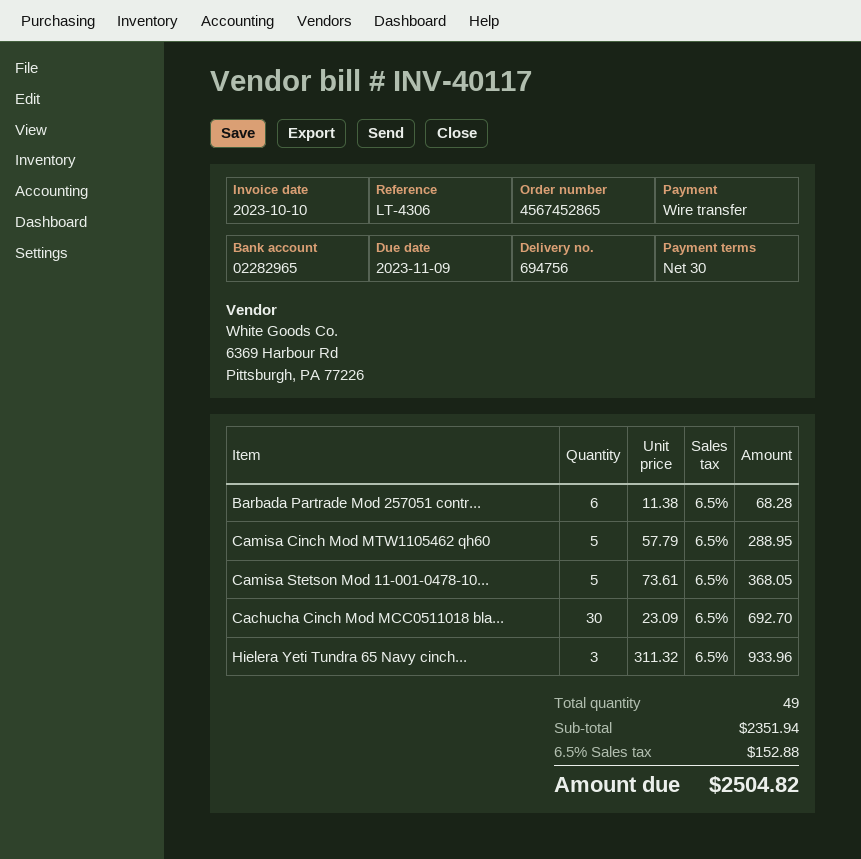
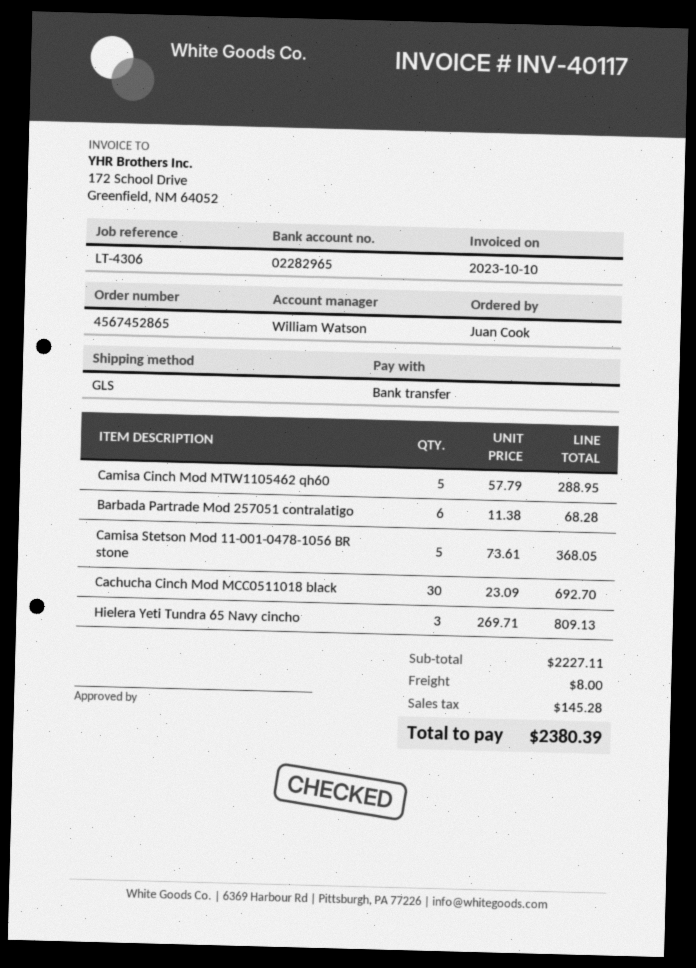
Hielera Yeti Tundra 65 Navy cinch...: 3 x 311.32 = 933.96 -> 3 x 269.71 = 809.13
subtotal: 2351.94 -> 2227.11
shipping: none -> 8.00
tax: 152.88 -> 145.28
total: 2504.82 -> 2380.39

